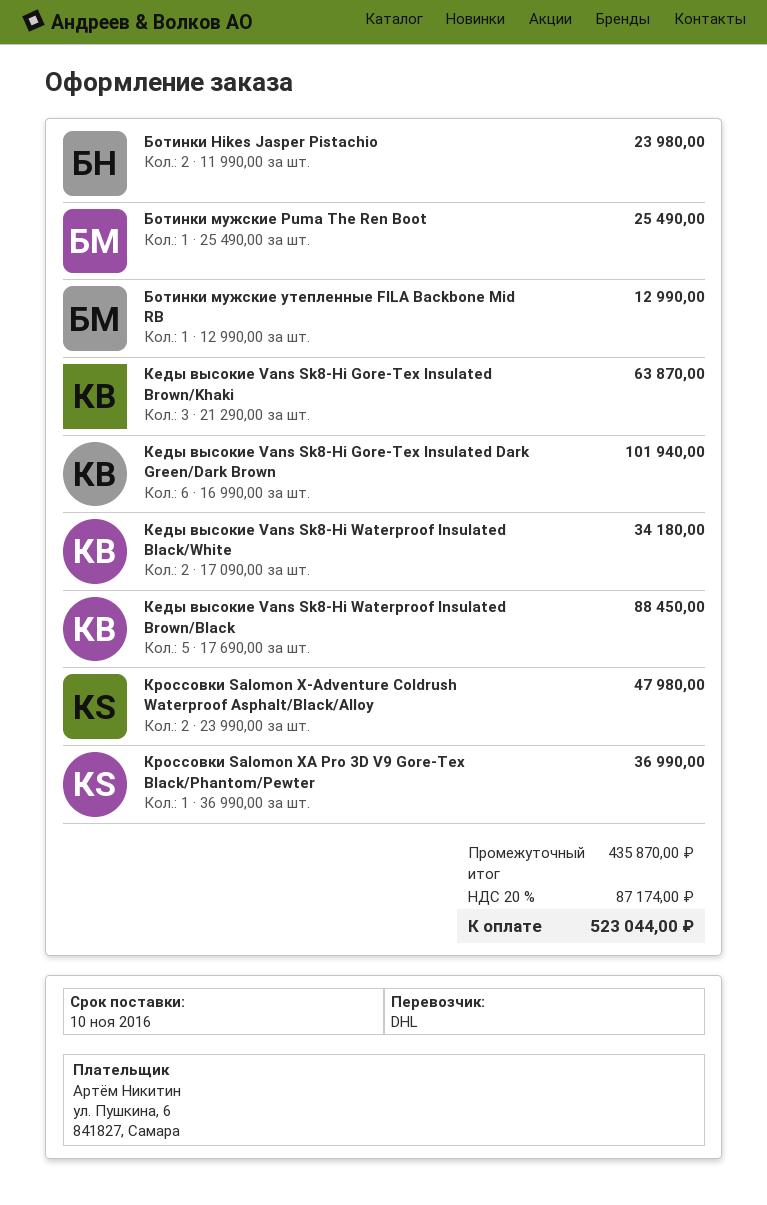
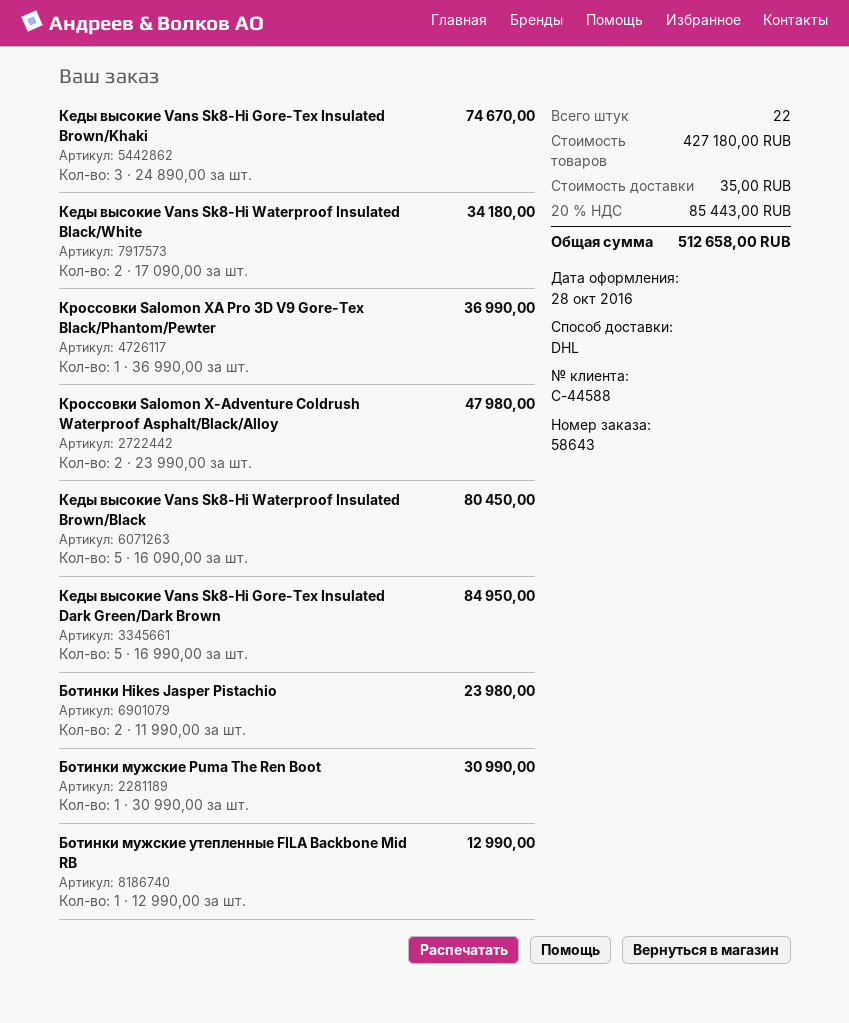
Ботинки мужские Puma The Ren Boot: 1 x 25490.00 = 25490.00 -> 1 x 30990.00 = 30990.00
Кеды высокие Vans Sk8-Hi Gore-Tex Insulated Brown/Khaki: 3 x 21290.00 = 63870.00 -> 3 x 24890.00 = 74670.00
Кеды высокие Vans Sk8-Hi Gore-Tex Insulated Dark Green/Dark Brown: 6 x 16990.00 = 101940.00 -> 5 x 16990.00 = 84950.00
Кеды высокие Vans Sk8-Hi Waterproof Insulated Brown/Black: 5 x 17690.00 = 88450.00 -> 5 x 16090.00 = 80450.00
subtotal: 435870.00 -> 427180.00
shipping: none -> 35.00
tax: 20% = 87174.00 -> 20% = 85443.00
total: 523044.00 -> 512658.00

